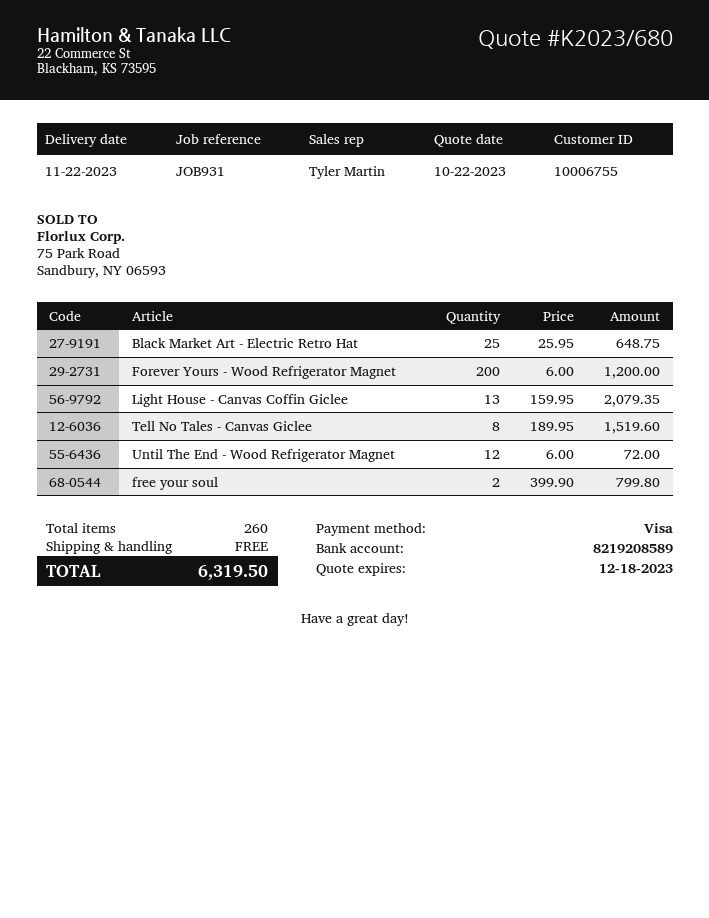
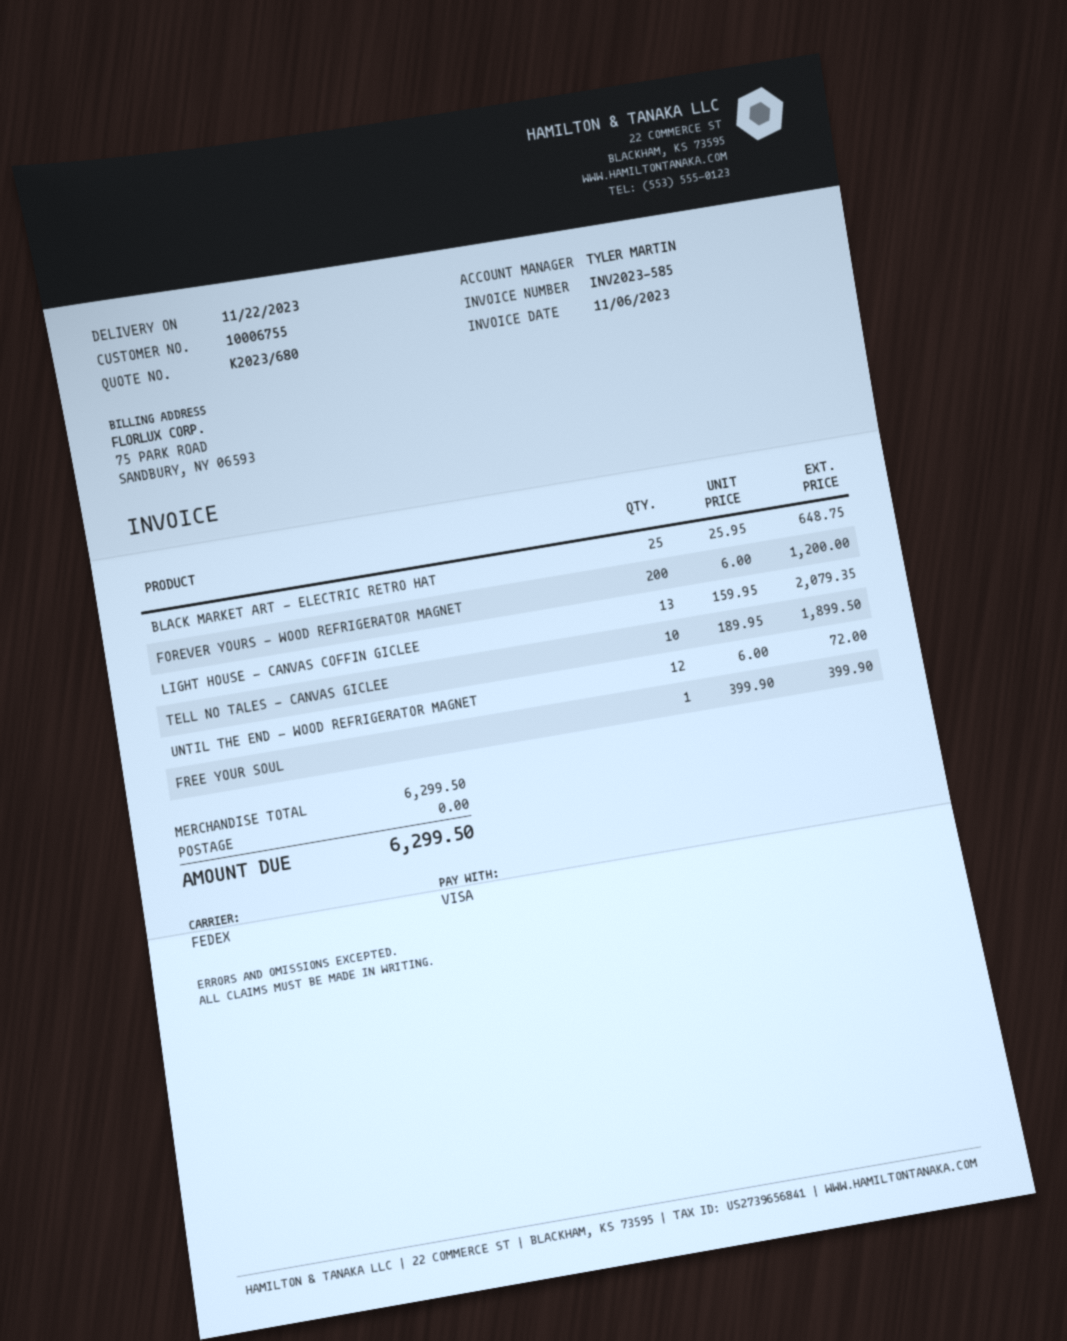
Tell No Tales - Canvas Giclee: 8 x 189.95 = 1519.60 -> 10 x 189.95 = 1899.50
free your soul: 2 x 399.90 = 799.80 -> 1 x 399.90 = 399.90
total: 6319.50 -> 6299.50

